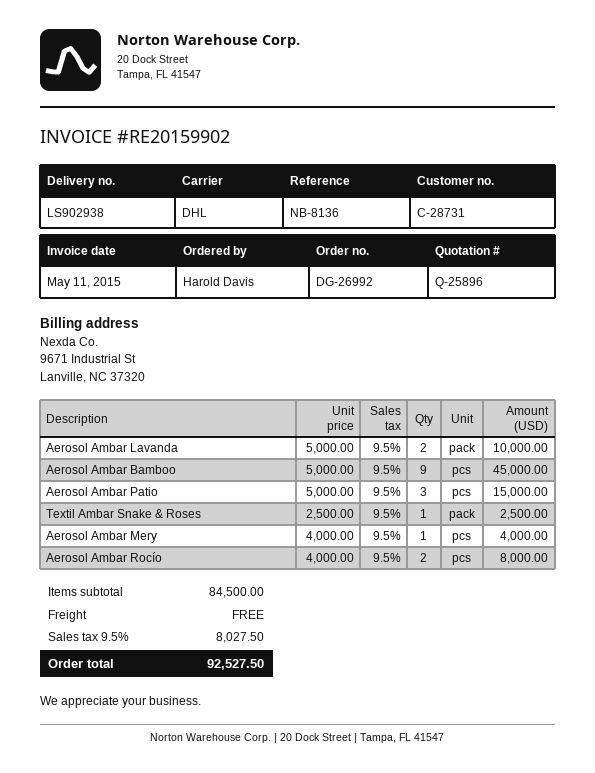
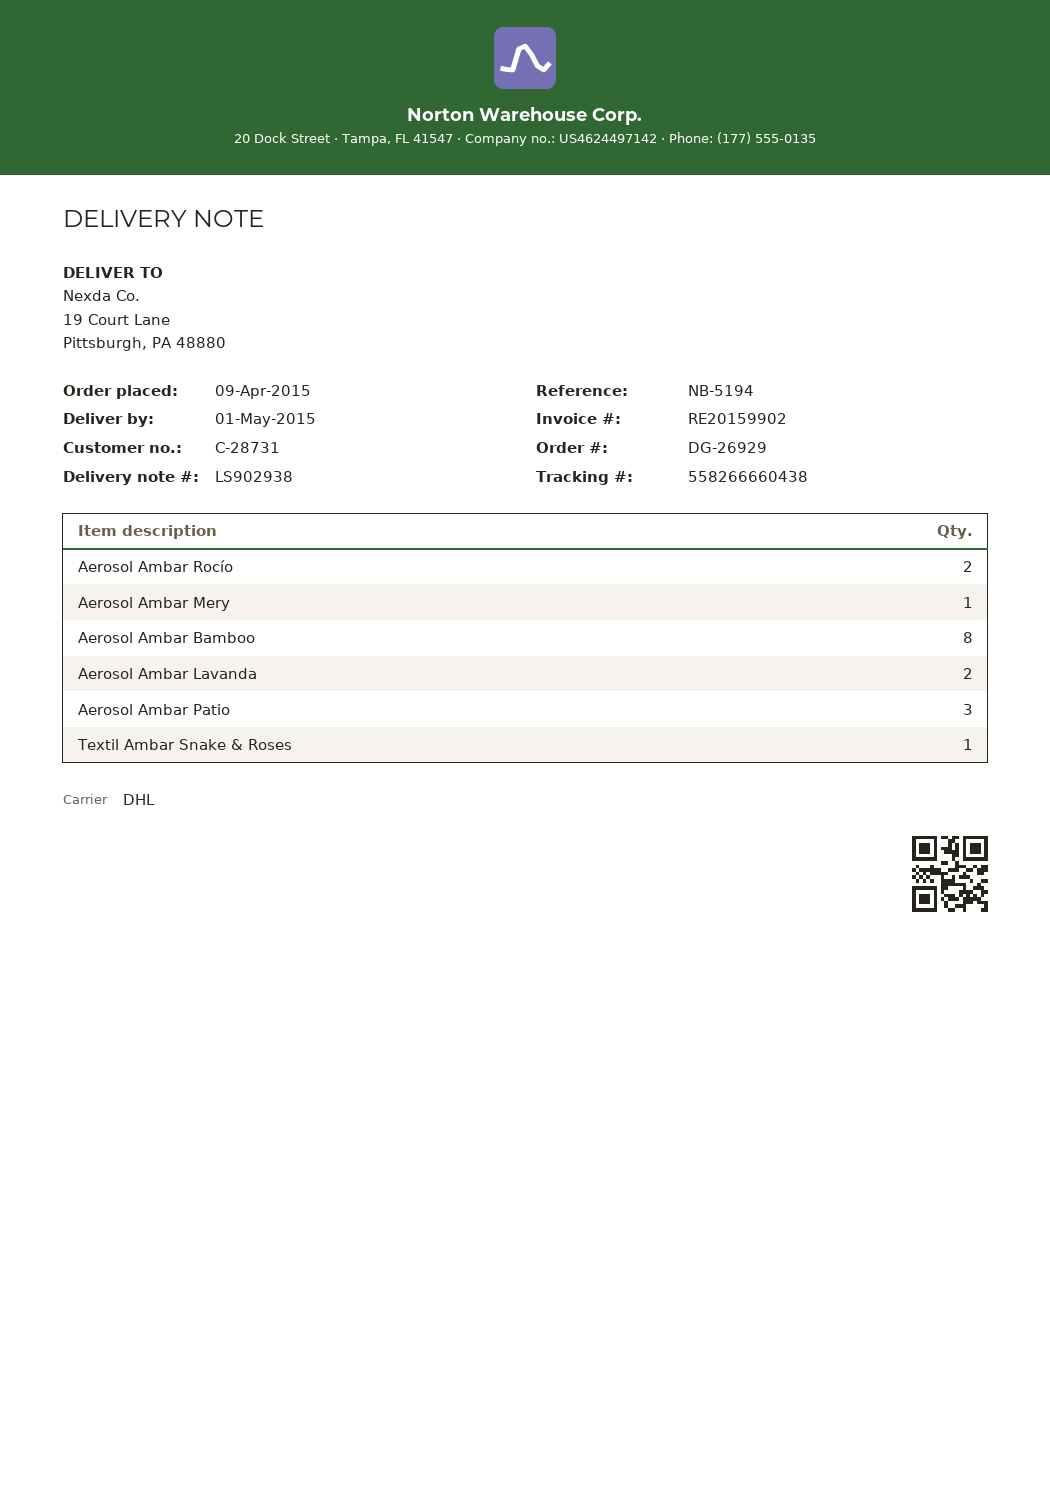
order number: DG-26992 -> DG-26929
reference: NB-8136 -> NB-5194
Aerosol Ambar Bamboo: 9 -> 8

